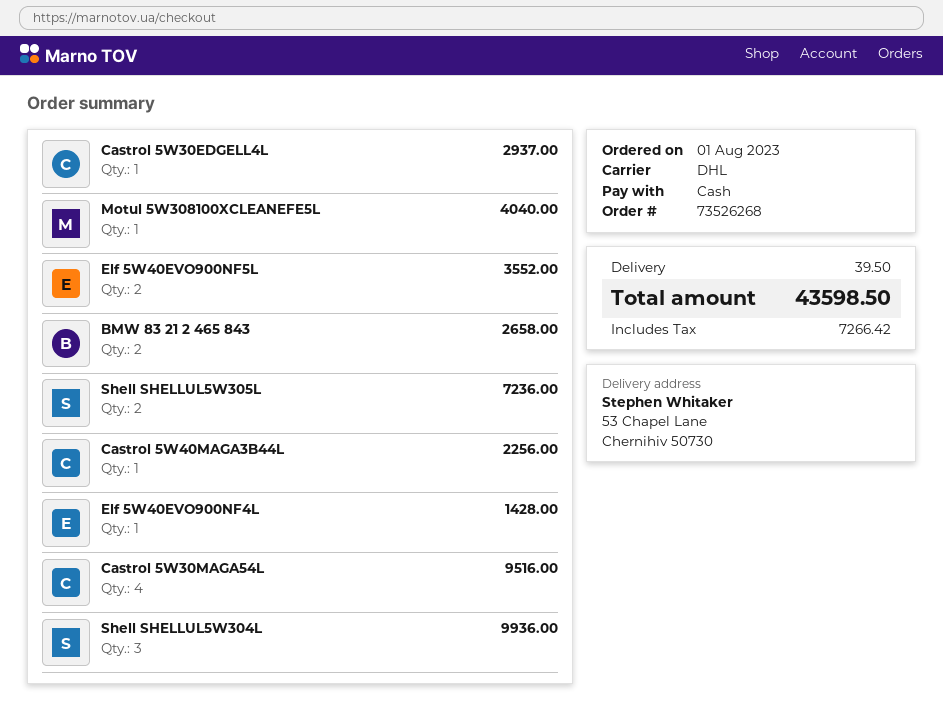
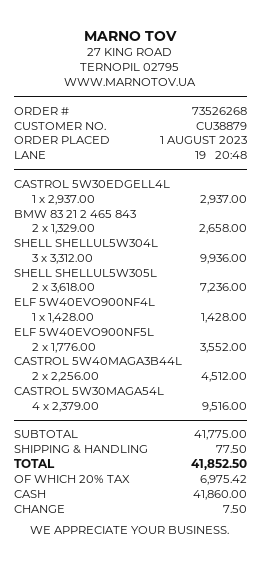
Motul 5W308100XCLEANEFE5L: 1 for 4040.00 -> none
Castrol 5W40MAGA3B44L: 1 for 2256.00 -> 2 for 4512.00
shipping: 39.50 -> 77.50
tax: 7266.42 -> 6975.42
total: 43598.50 -> 41852.50

